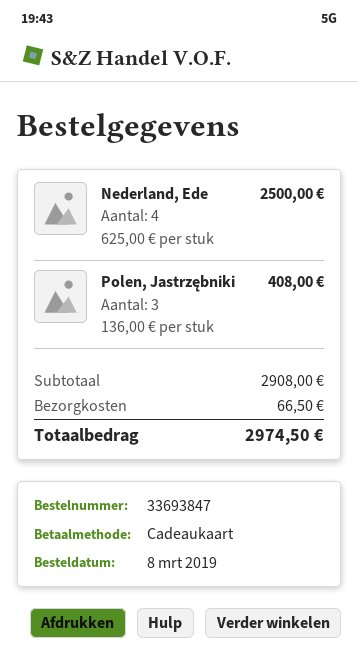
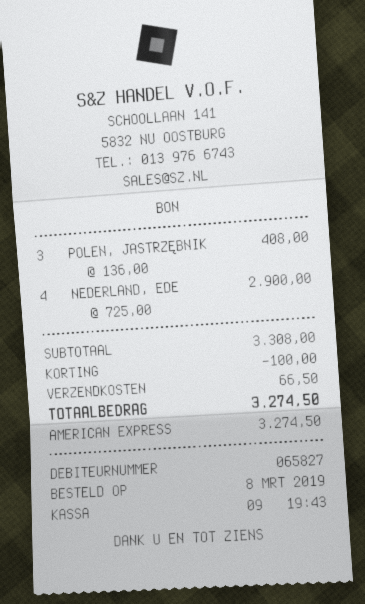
payment method: gift card -> American Express
Nederland, Ede: 4 x 625.00 = 2500.00 -> 4 x 725.00 = 2900.00
subtotal: 2908.00 -> 3308.00
discount: none -> 100.00
total: 2974.50 -> 3274.50

